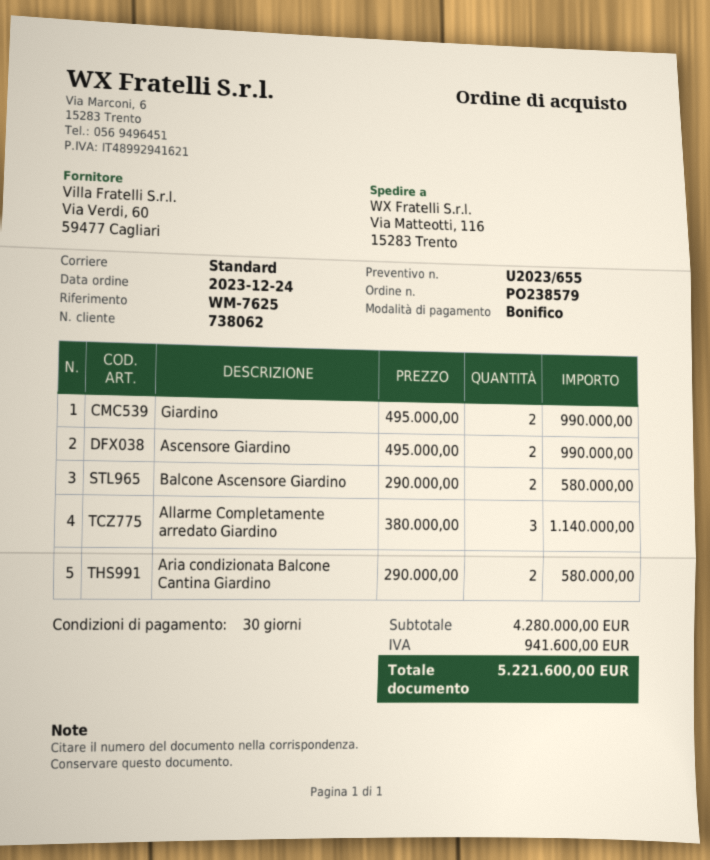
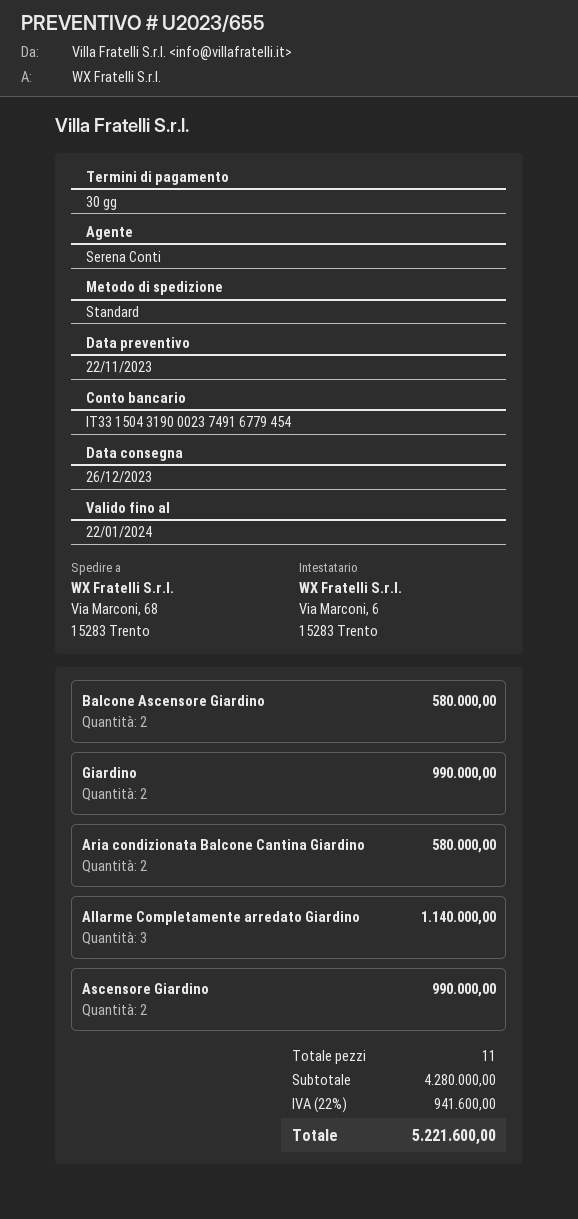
ship to: Via Matteotti, 116, 15283 Trento -> Via Marconi, 68, 15283 Trento

